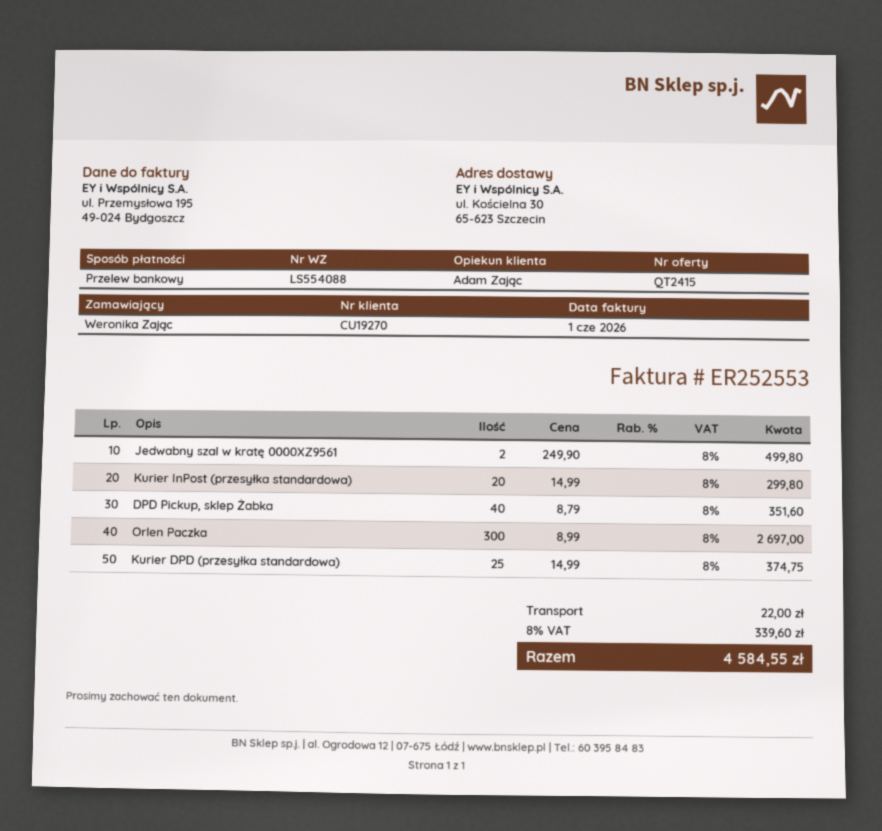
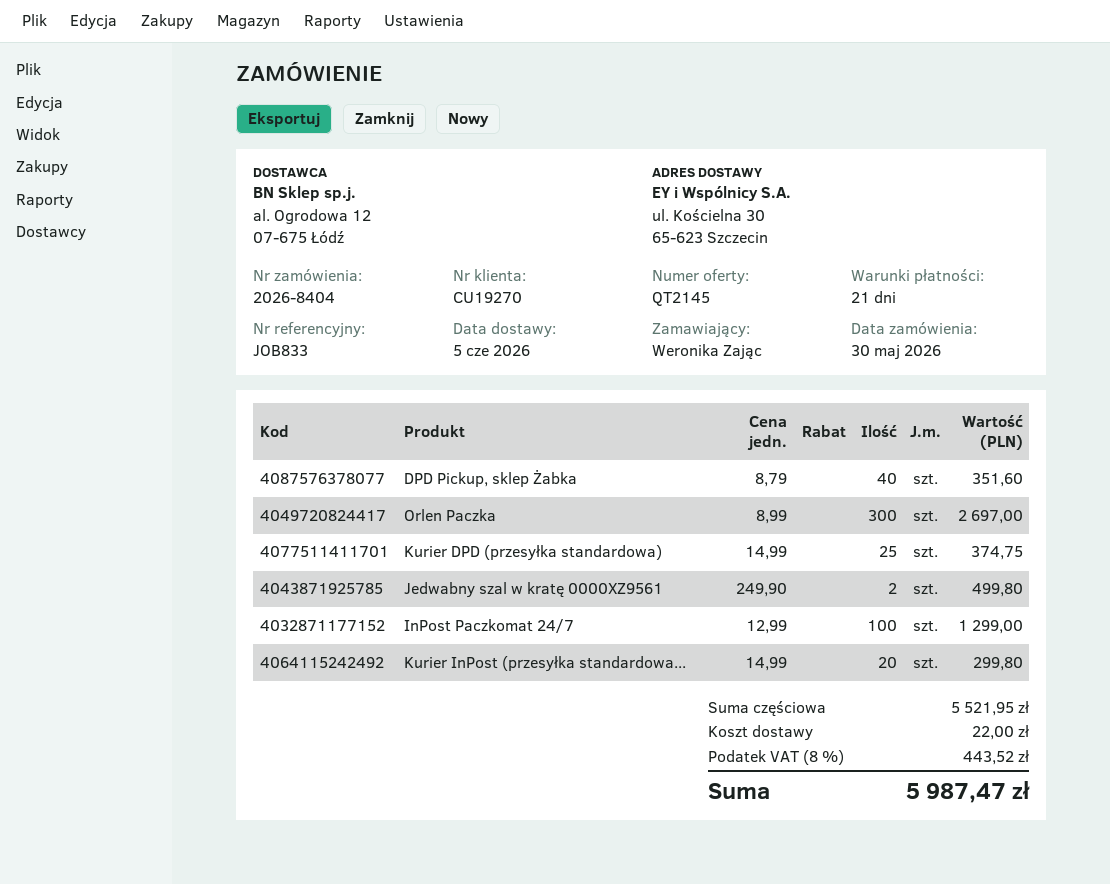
quote number: QT2415 -> QT2145
InPost Paczkomat 24/7: none -> 100 x 12.99 = 1299.00
tax: 8% = 339.60 -> 8% = 443.52
total: 4584.55 -> 5987.47

